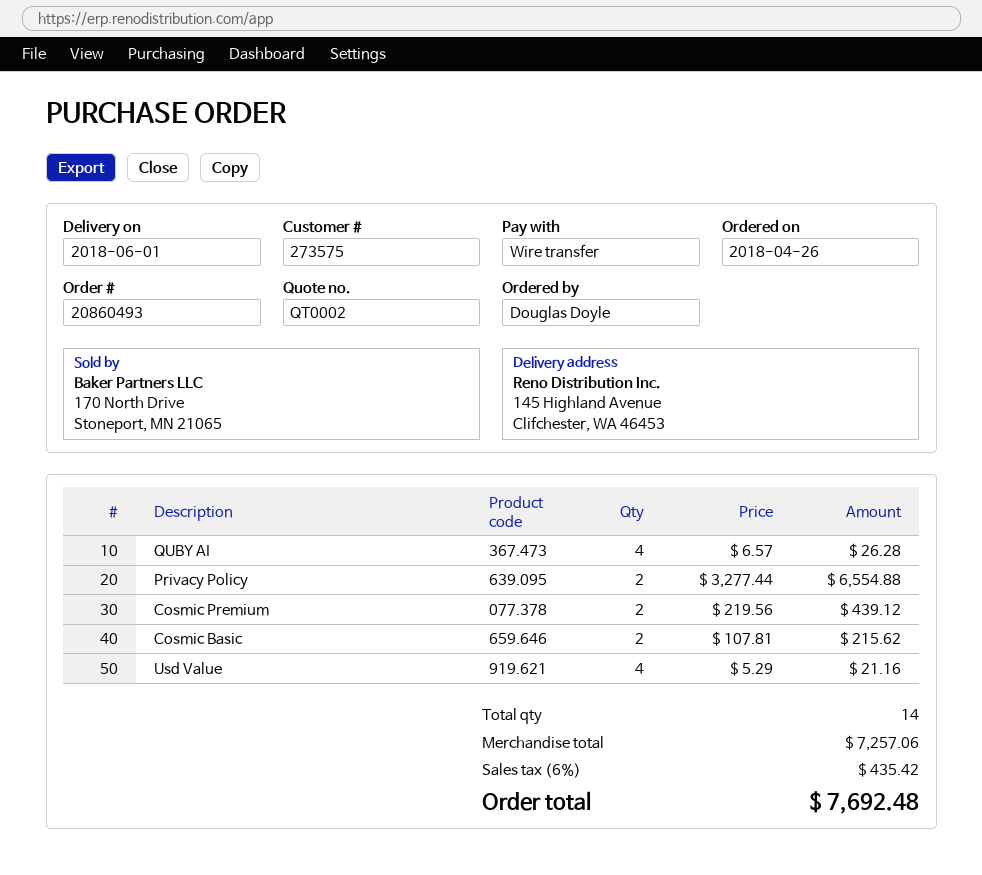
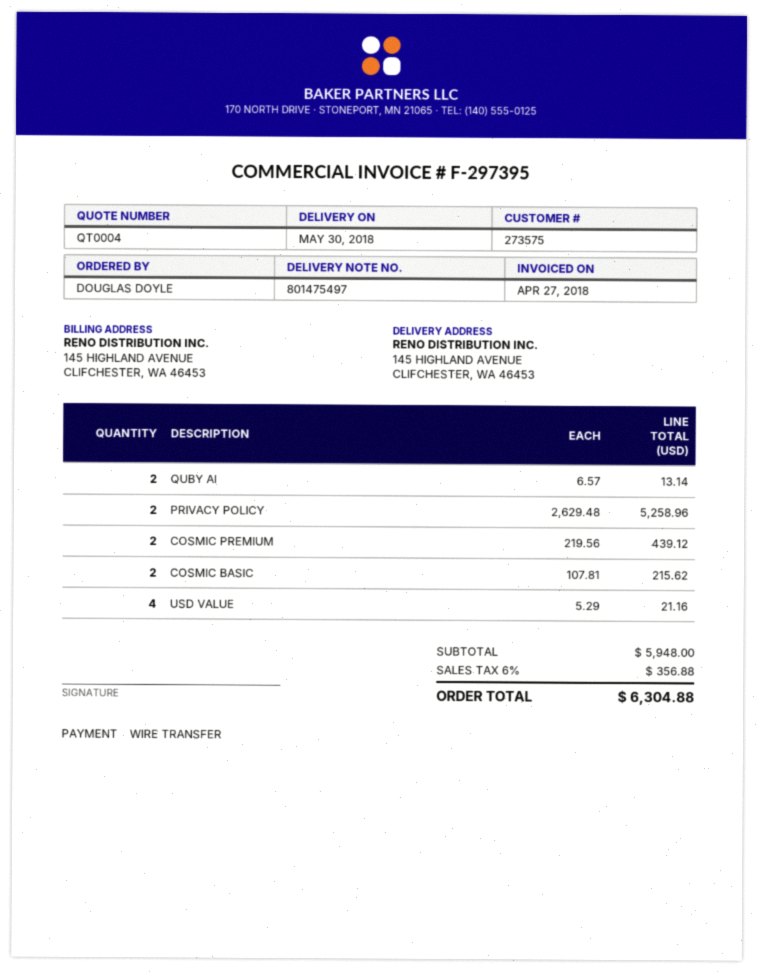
quote number: QT0002 -> QT0004
delivery date: 2018-06-01 -> 2018-05-30
QUBY AI: 4 x 6.57 = 26.28 -> 2 x 6.57 = 13.14
Privacy Policy: 2 x 3277.44 = 6554.88 -> 2 x 2629.48 = 5258.96
subtotal: 7257.06 -> 5948.00
tax: 6% = 435.42 -> 6% = 356.88
total: 7692.48 -> 6304.88

